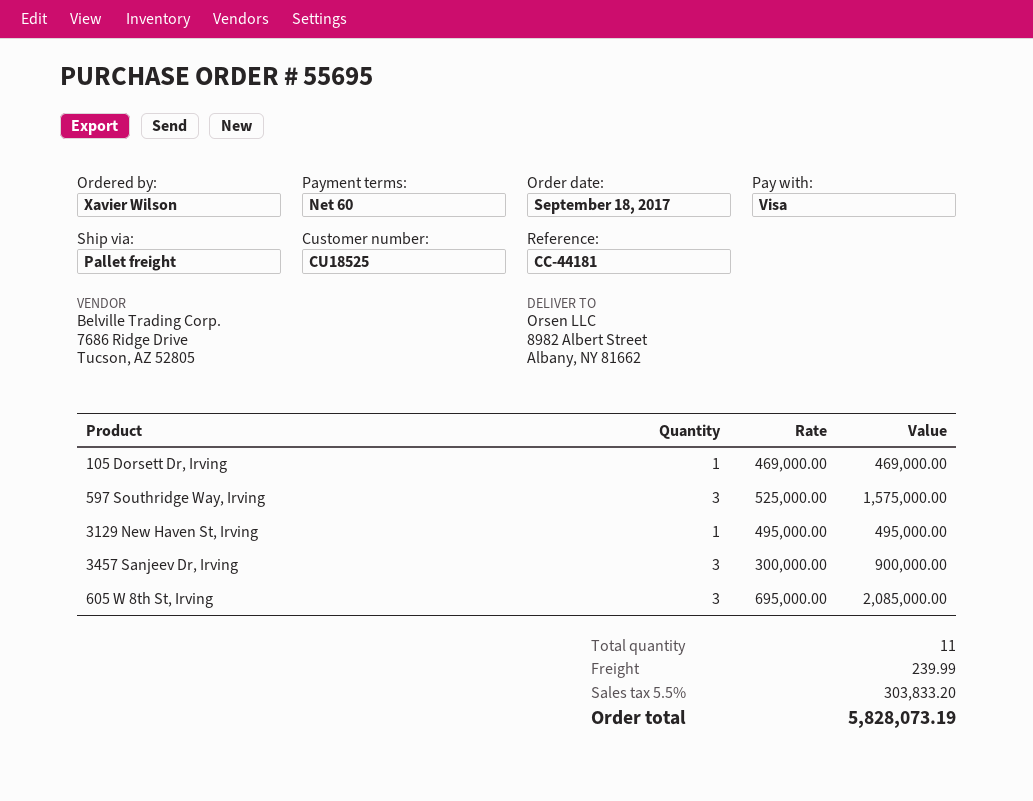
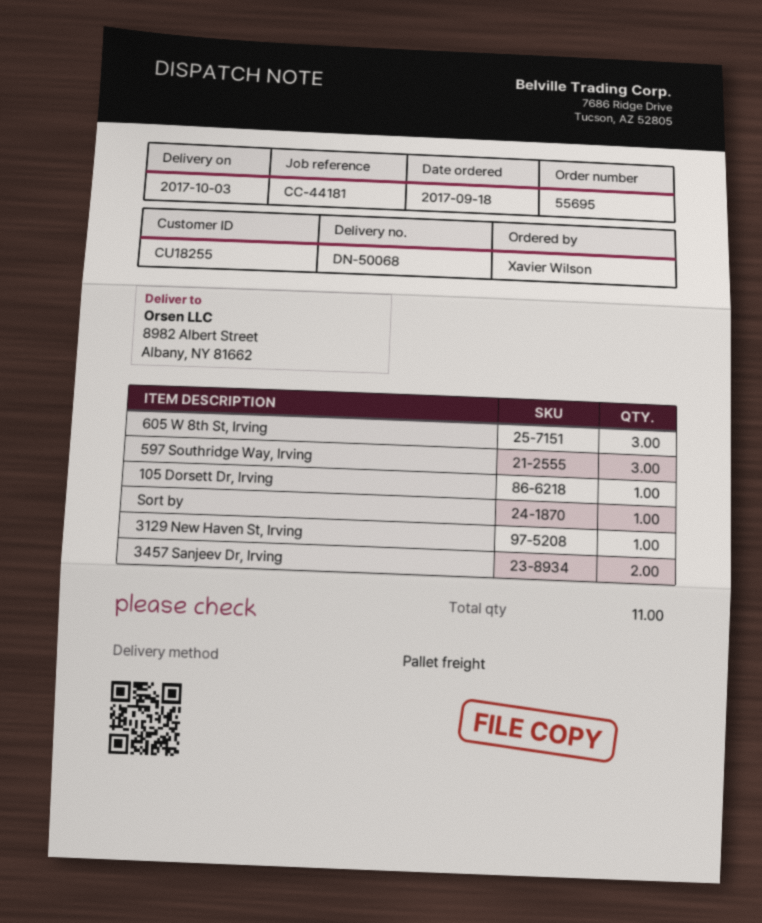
customer number: CU18525 -> CU18255
3457 Sanjeev Dr, Irving: 3 -> 2
Sort by: none -> 1

